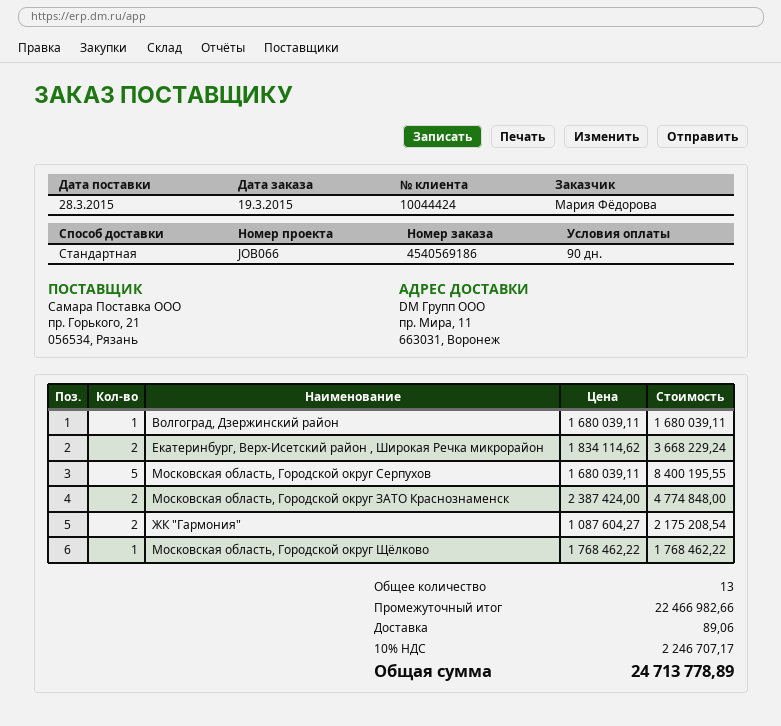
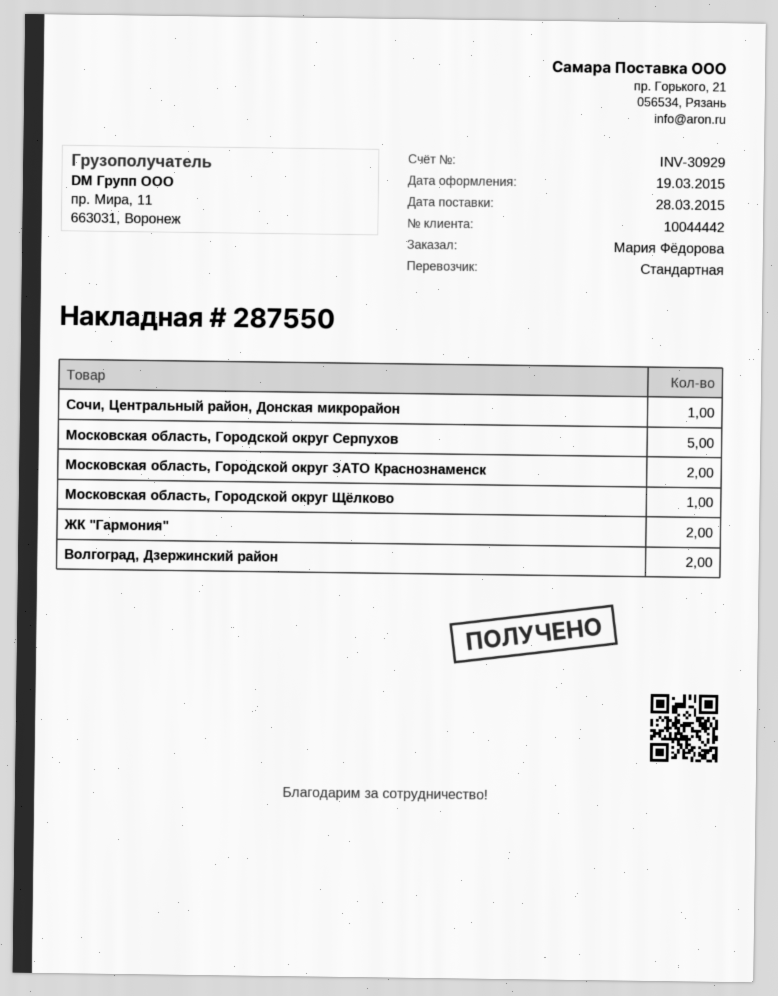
customer number: 10044424 -> 10044442
Волгоград, Дзержинский район: 1 -> 2
Екатеринбург, Верх-Исетский район , Широкая Речка микрорайон: 2 -> none
Сочи, Центральный район, Донская микрорайон: none -> 1

